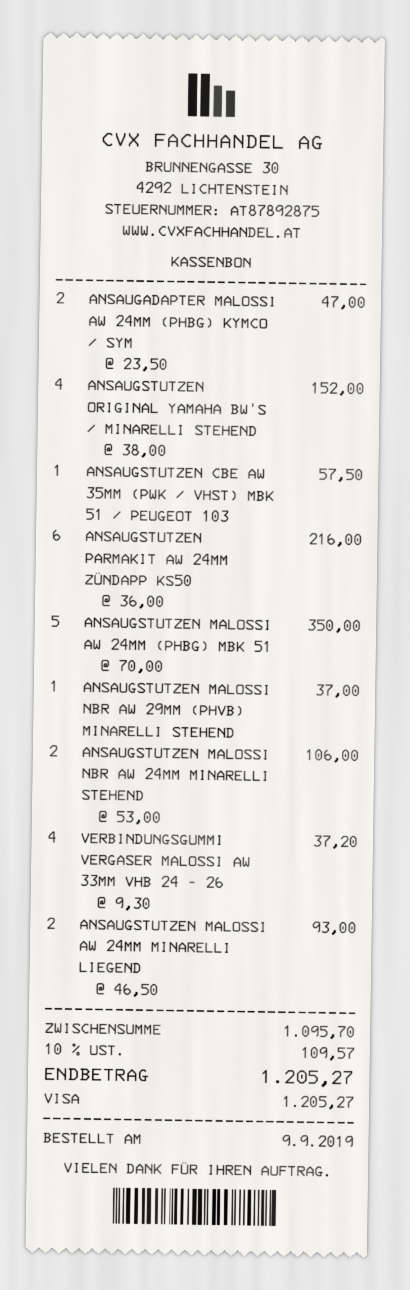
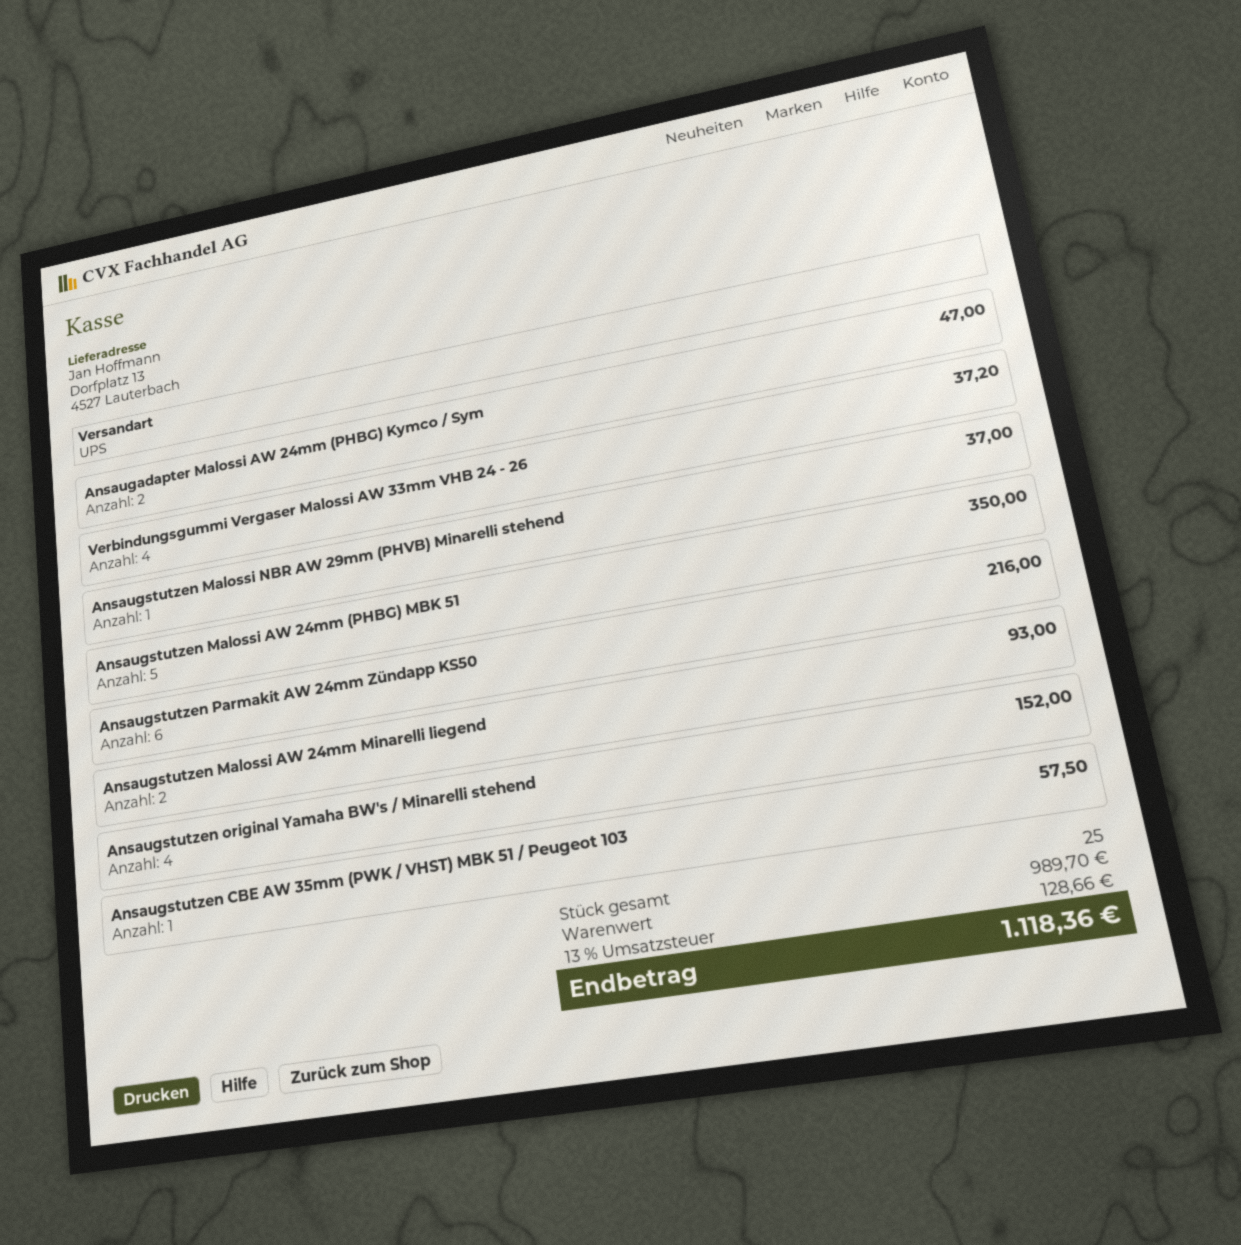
ANSAUGSTUTZEN MALOSSI NBR AW 24MM MINARELLI STEHEND: 2 for 106.00 -> none
subtotal: 1095.70 -> 989.70
tax: 10% = 109.57 -> 13% = 128.66
total: 1205.27 -> 1118.36

